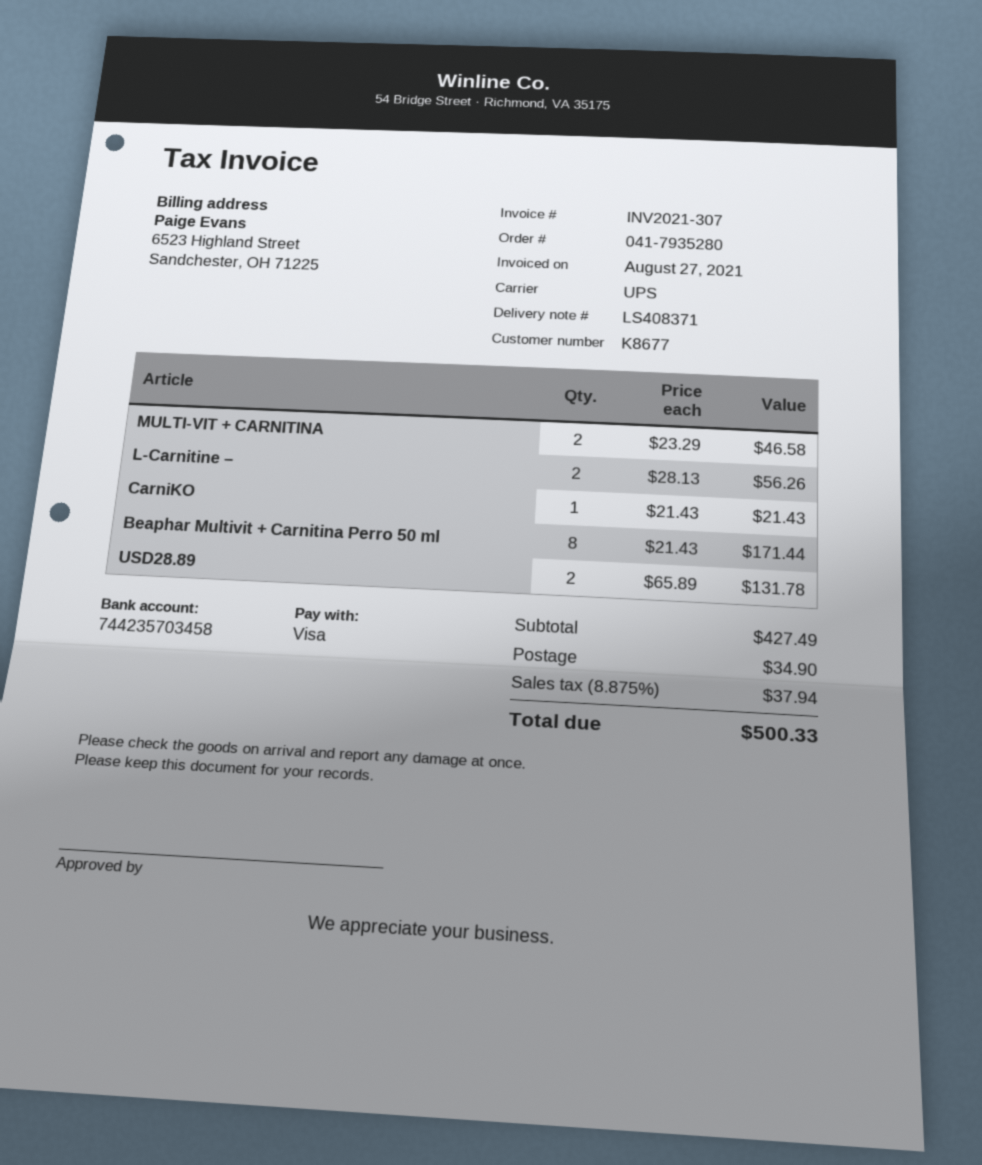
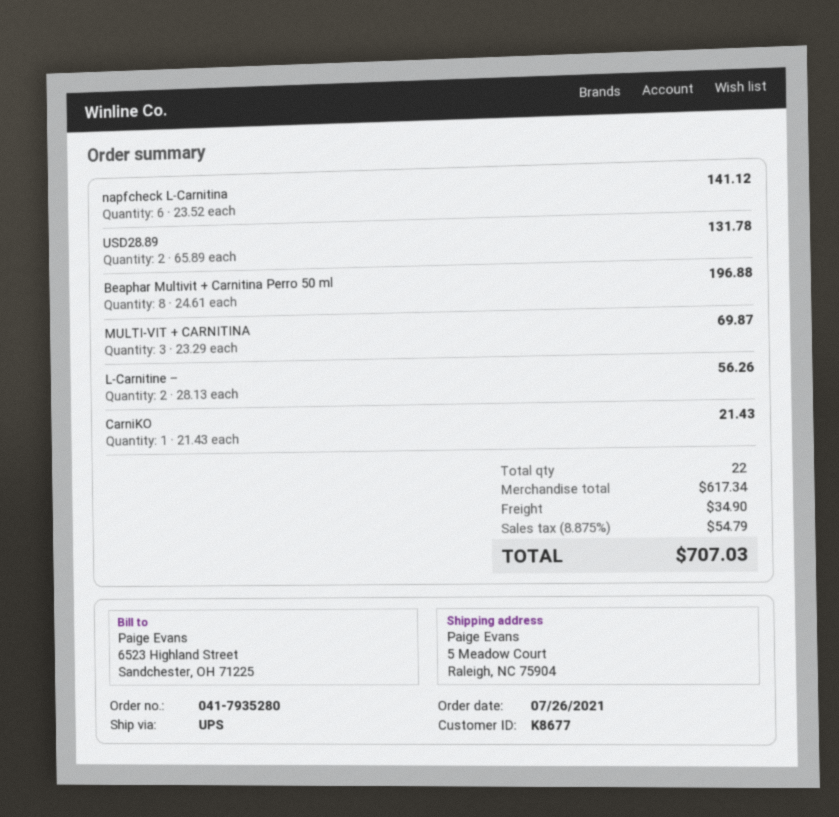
MULTI-VIT + CARNITINA: 2 x 23.29 = 46.58 -> 3 x 23.29 = 69.87
Beaphar Multivit + Carnitina Perro 50 ml: 8 x 21.43 = 171.44 -> 8 x 24.61 = 196.88
napfcheck L-Carnitina: none -> 6 x 23.52 = 141.12
subtotal: 427.49 -> 617.34
tax: 8.875% = 37.94 -> 8.875% = 54.79
total: 500.33 -> 707.03

